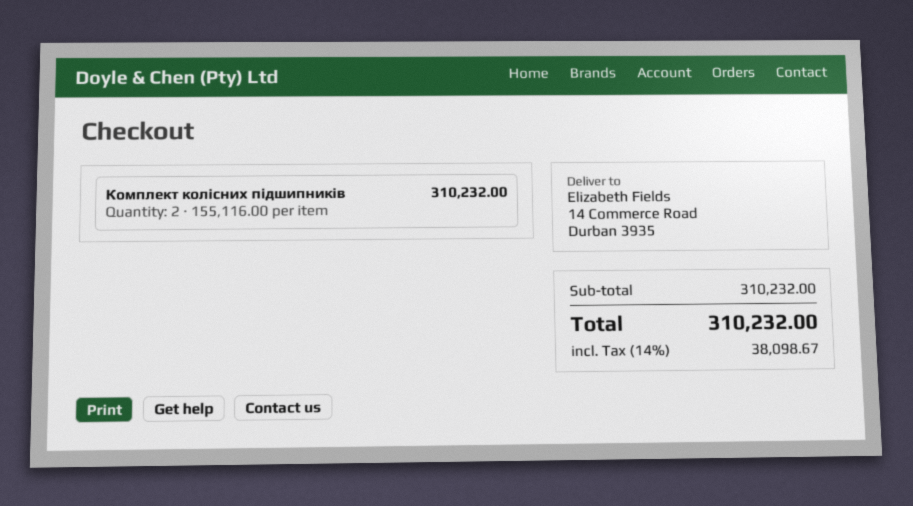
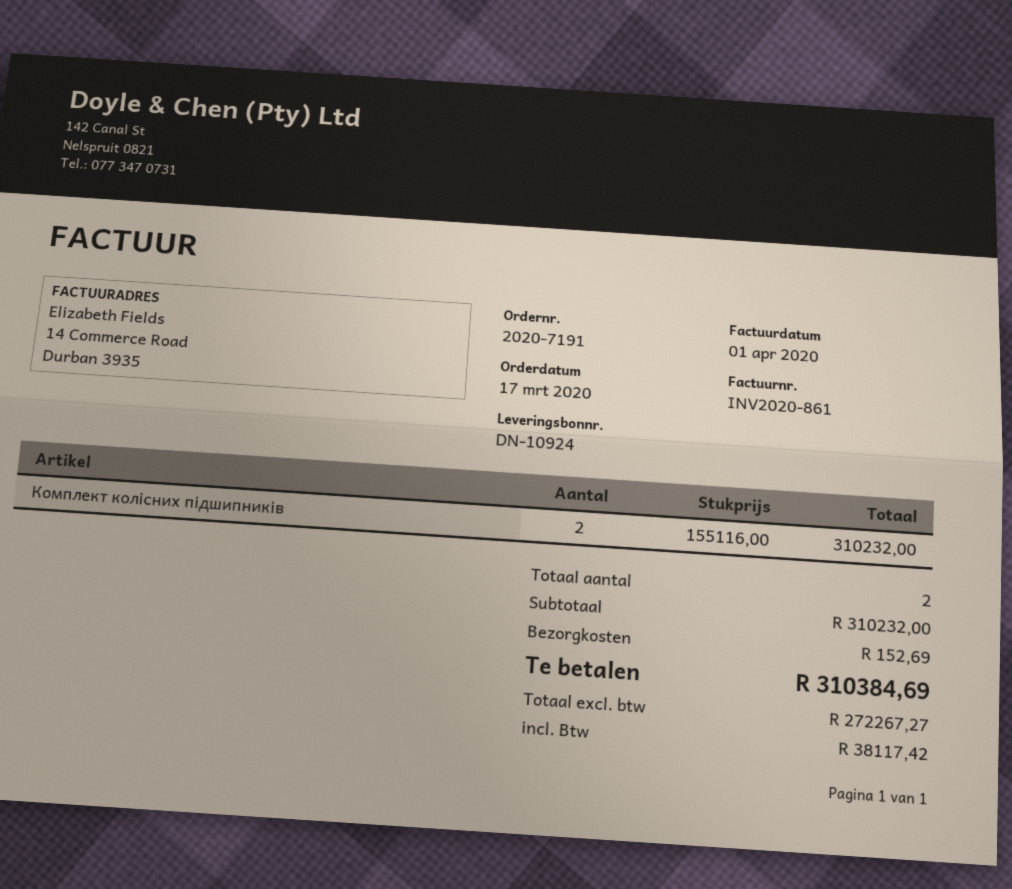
shipping: none -> 152.69
tax: 38098.67 -> 38117.42
total: 310232.00 -> 310384.69

